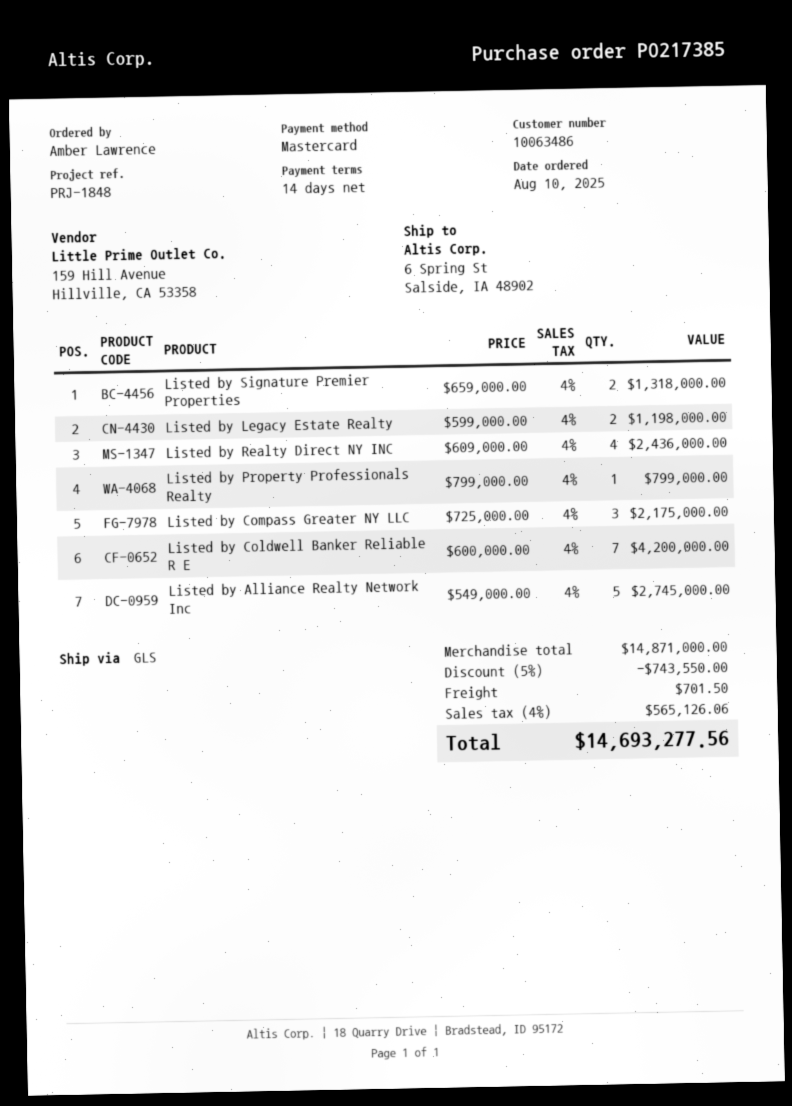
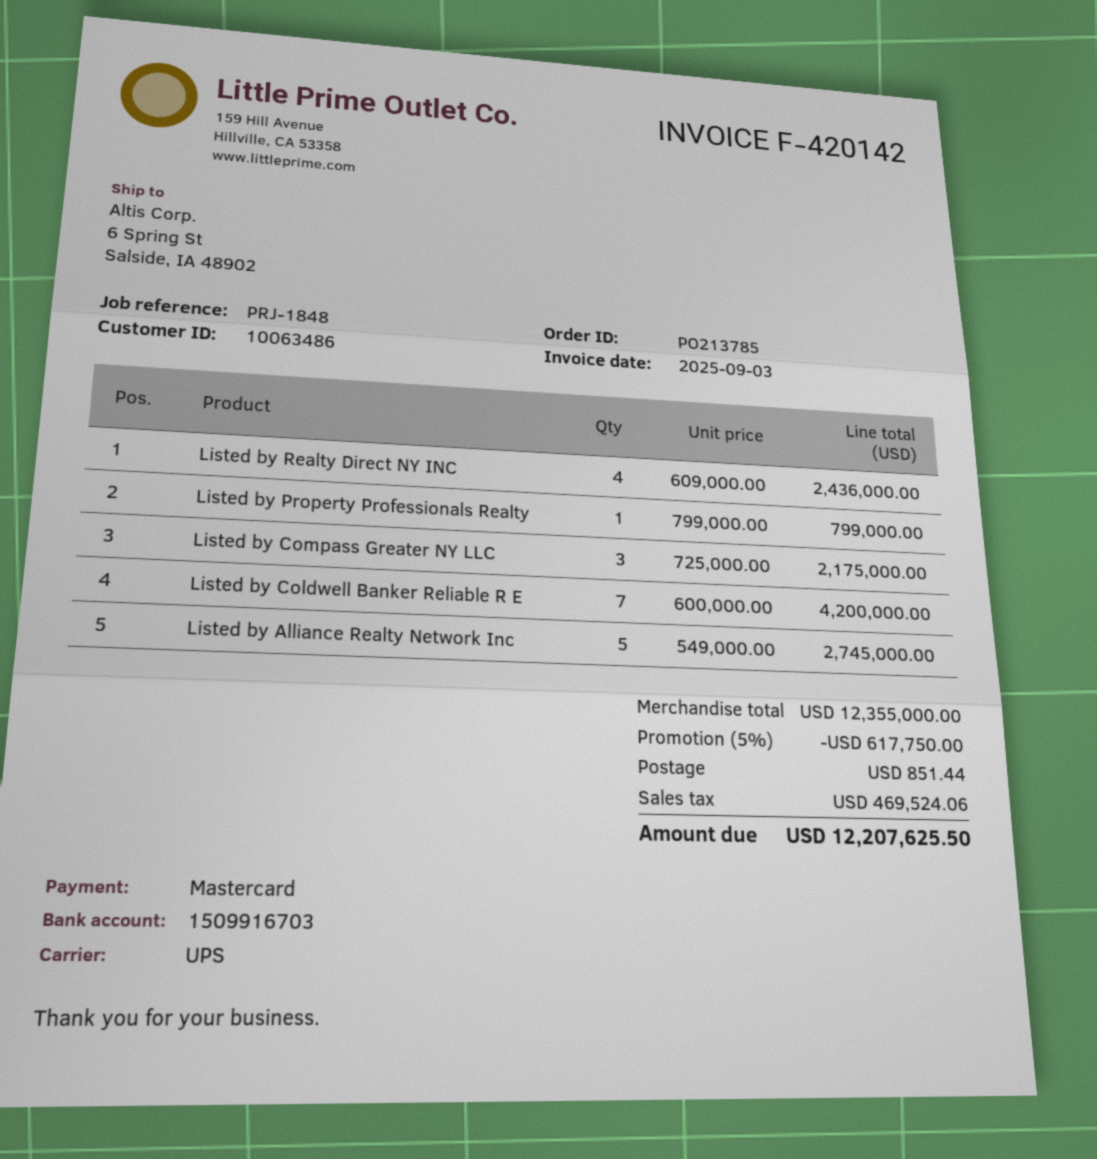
order number: PO217385 -> PO213785
shipping method: GLS -> UPS
Listed by Signature Premier Properties: 2 x 659000.00 = 1318000.00 -> none
Listed by Legacy Estate Realty: 2 x 599000.00 = 1198000.00 -> none
subtotal: 14871000.00 -> 12355000.00
discount: 5% = 743550.00 -> 5% = 617750.00
shipping: 701.50 -> 851.44
tax: 565126.06 -> 469524.06
total: 14693277.56 -> 12207625.50

